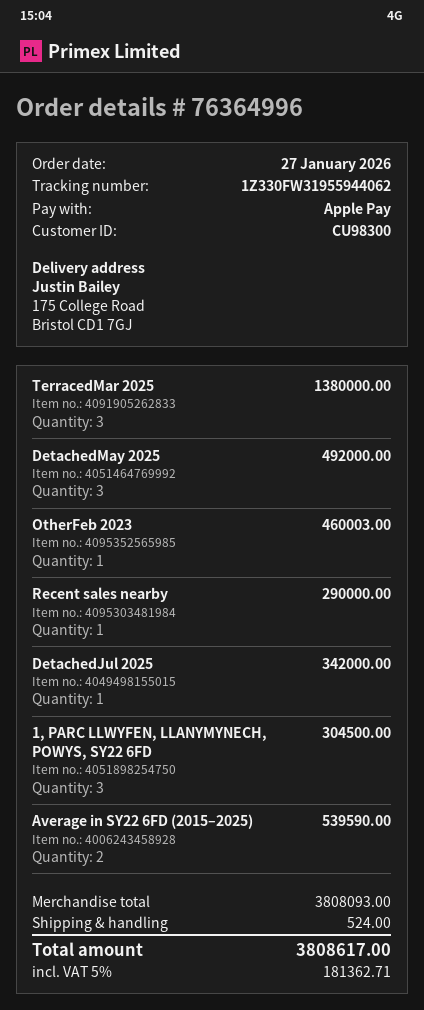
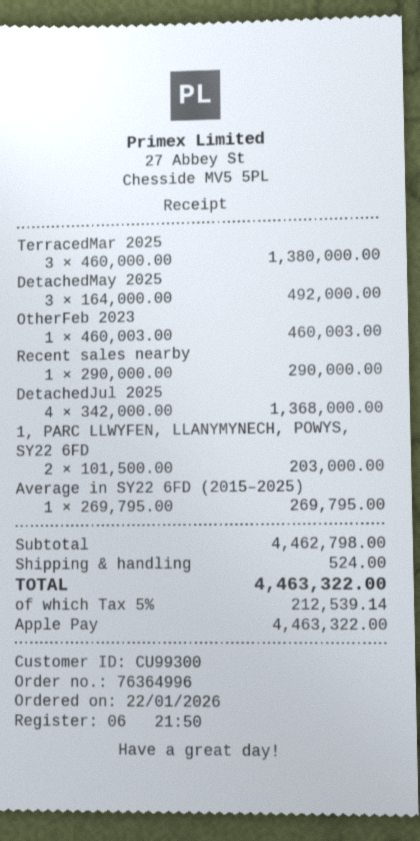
order date: 2026-01-27 -> 2026-01-22
customer number: CU98300 -> CU99300
DetachedJul 2025: 1 for 342000.00 -> 4 for 1368000.00
1, PARC LLWYFEN, LLANYMYNECH, POWYS, SY22 6FD: 3 for 304500.00 -> 2 for 203000.00
Average in SY22 6FD (2015–2025): 2 for 539590.00 -> 1 for 269795.00
subtotal: 3808093.00 -> 4462798.00
tax: 5% = 181362.71 -> 5% = 212539.14
total: 3808617.00 -> 4463322.00

